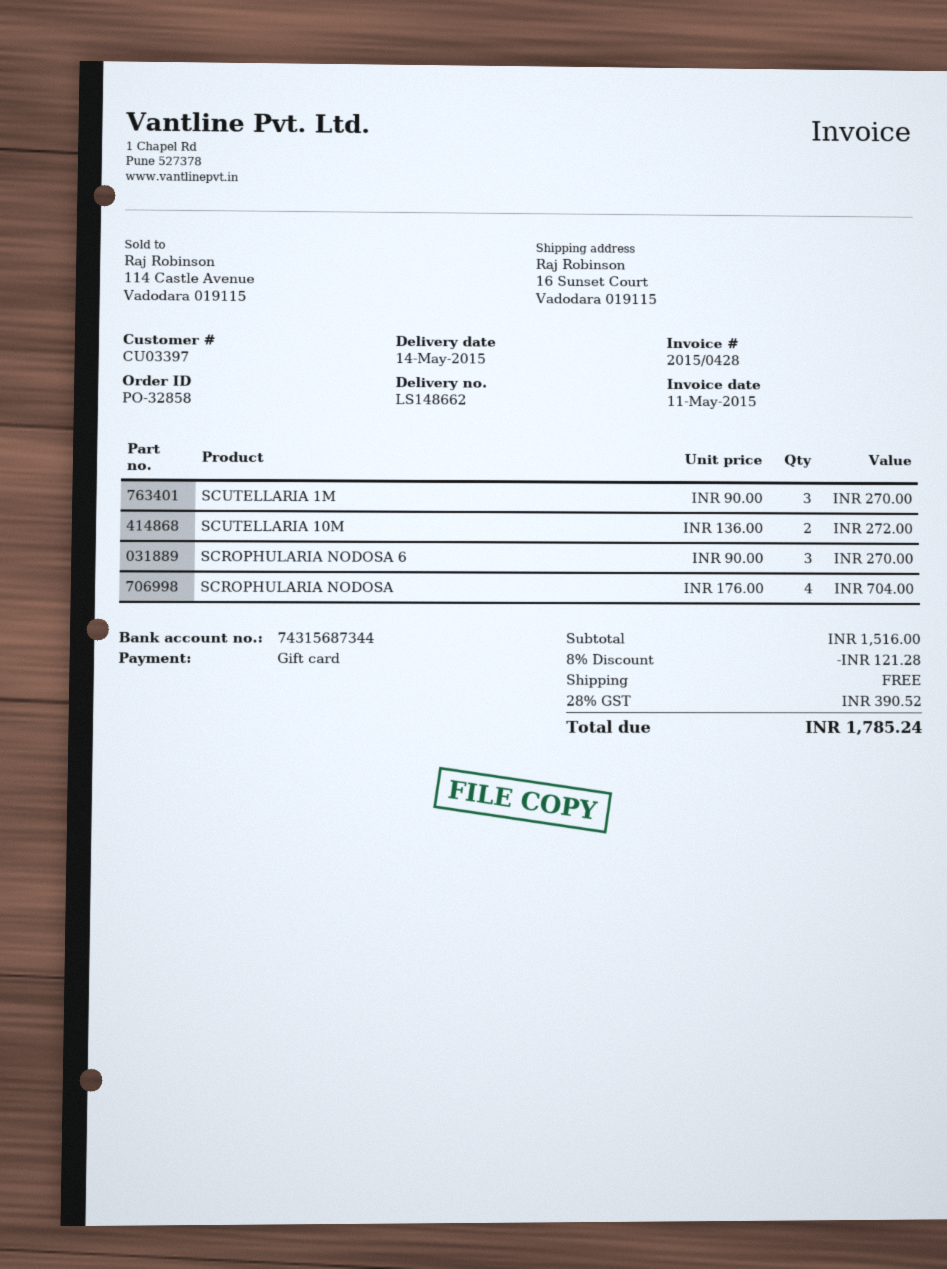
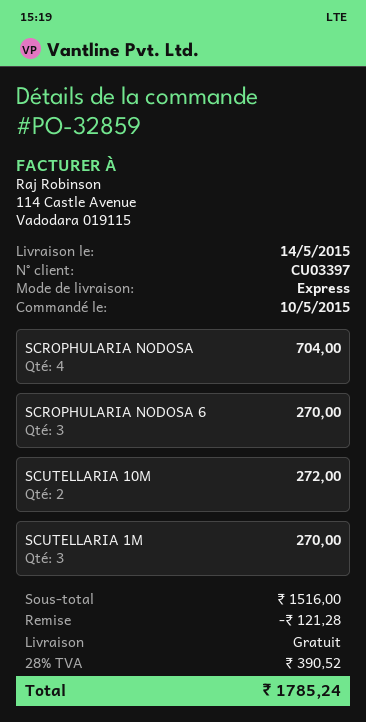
order number: PO-32858 -> PO-32859

